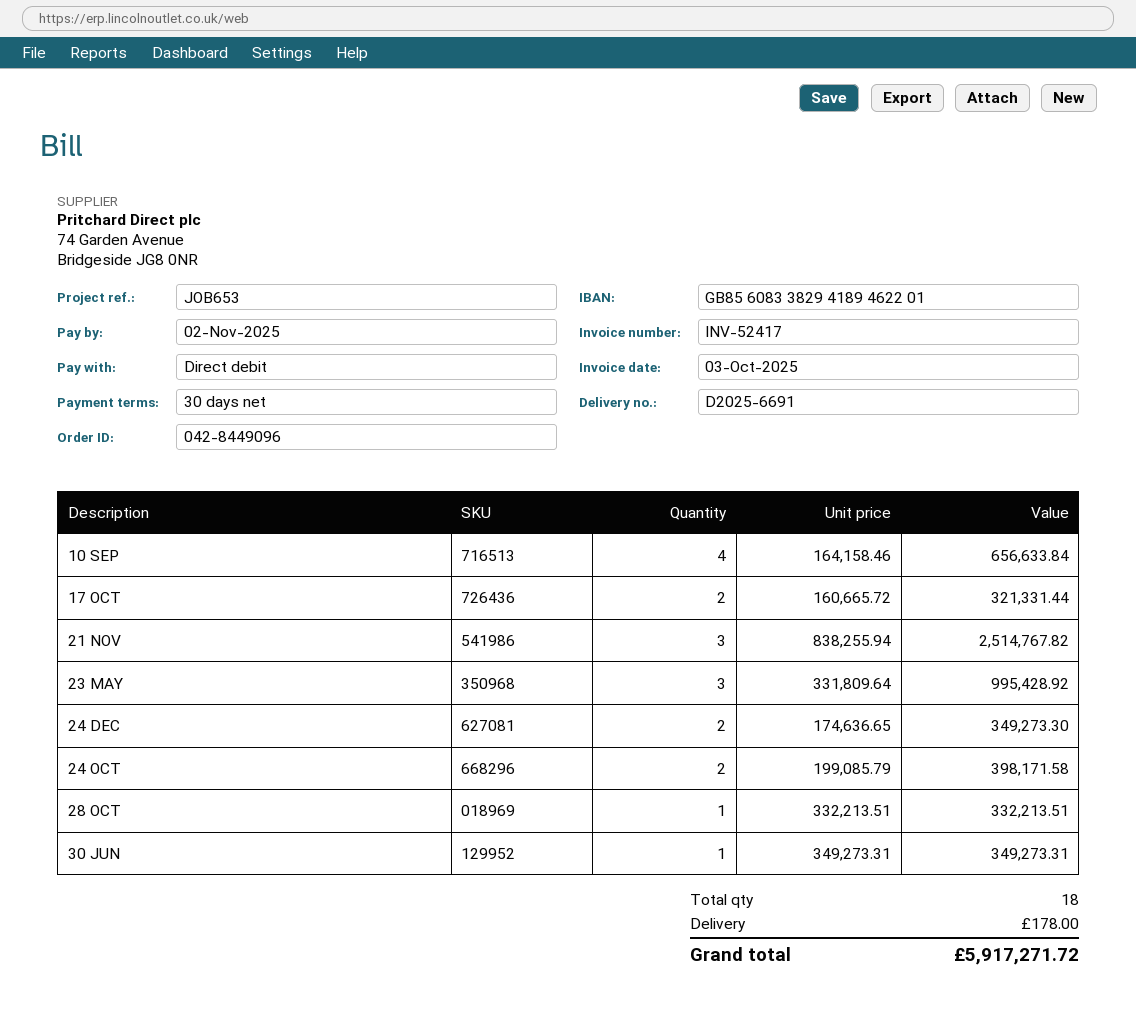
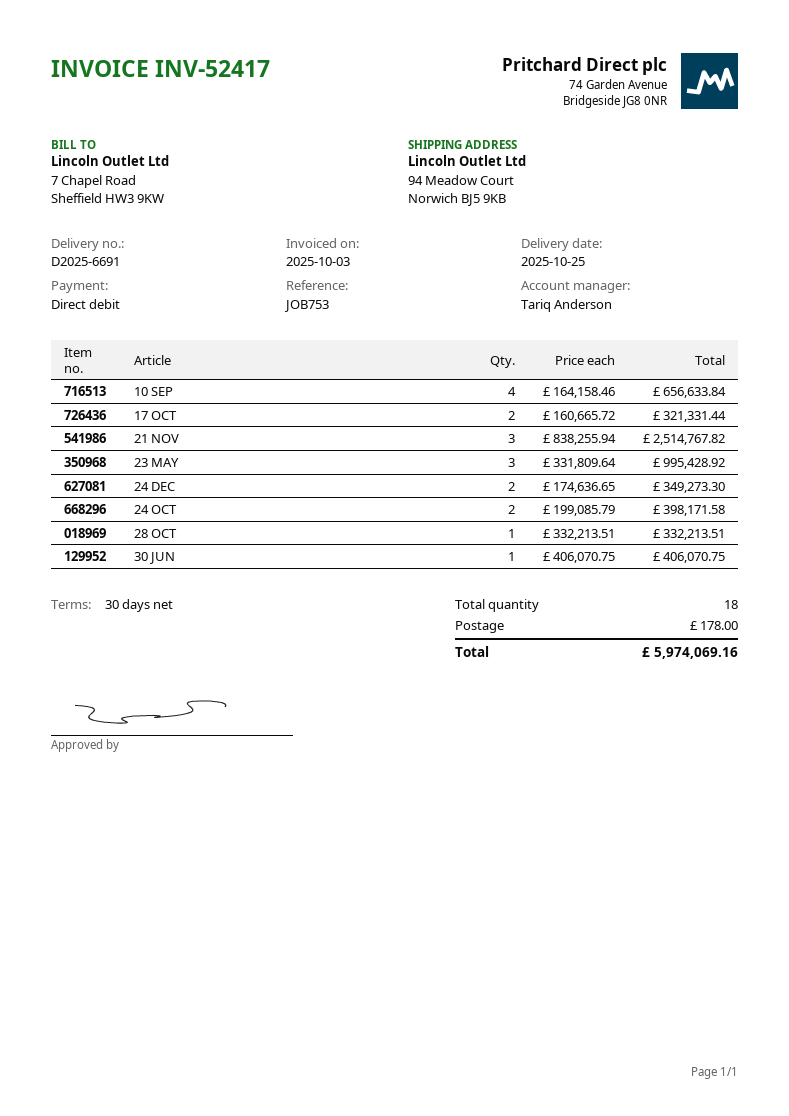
reference: JOB653 -> JOB753
30 JUN: 1 x 349273.31 = 349273.31 -> 1 x 406070.75 = 406070.75
total: 5917271.72 -> 5974069.16

